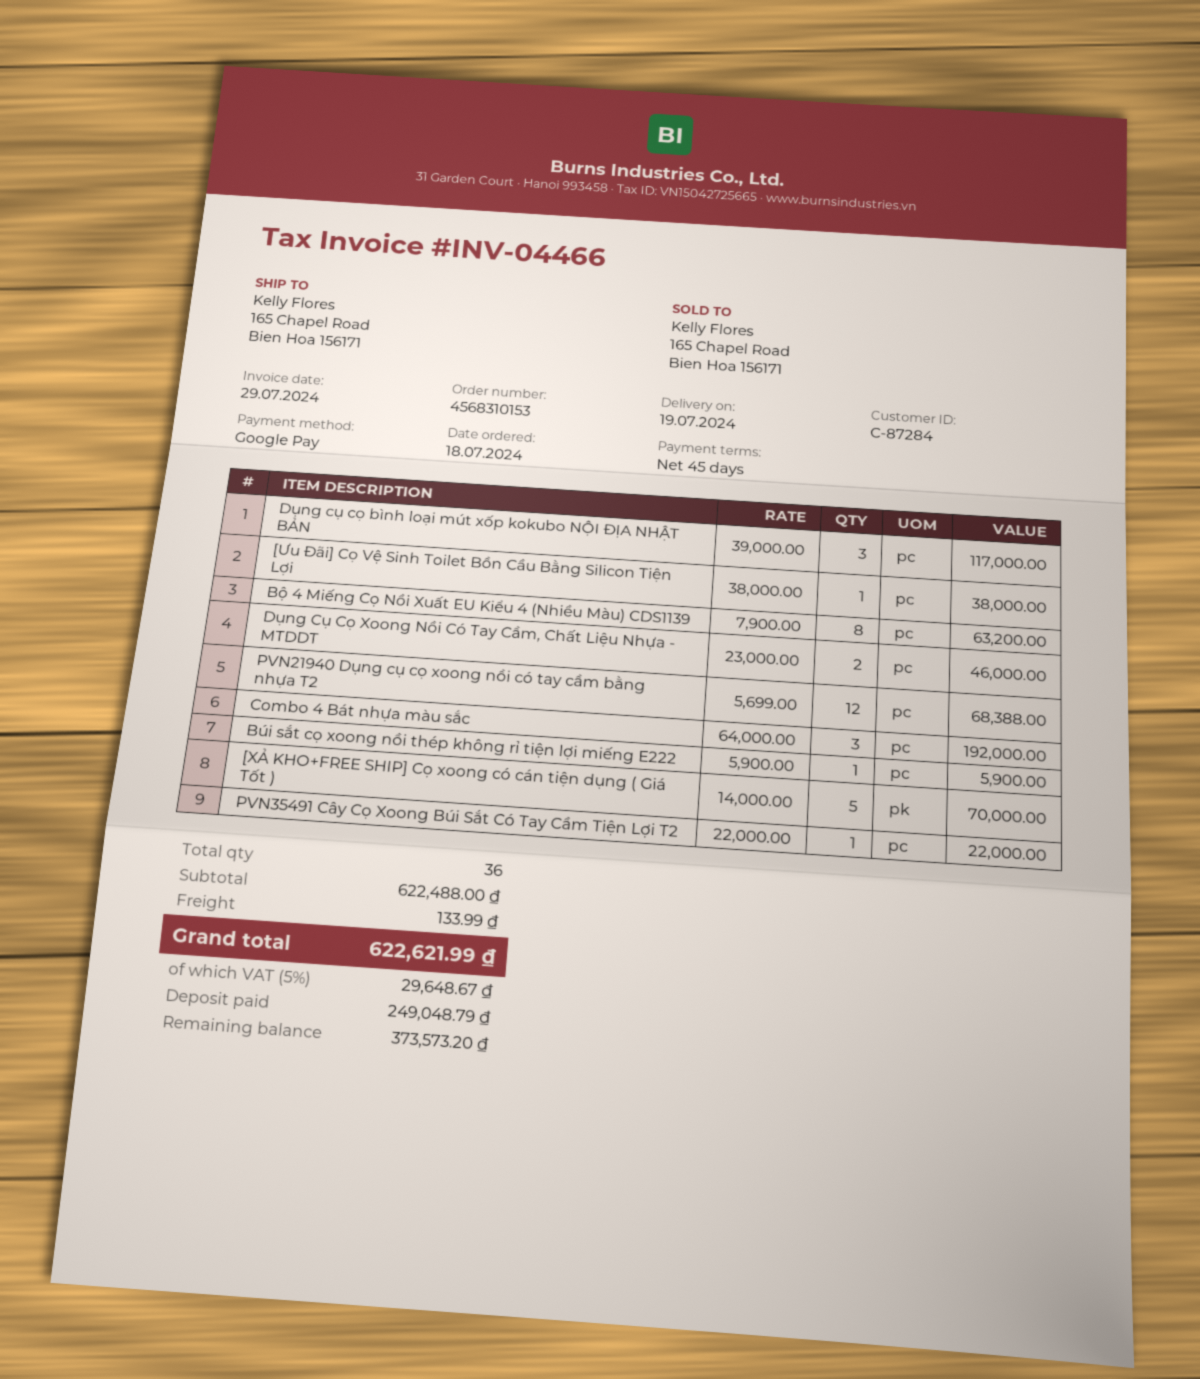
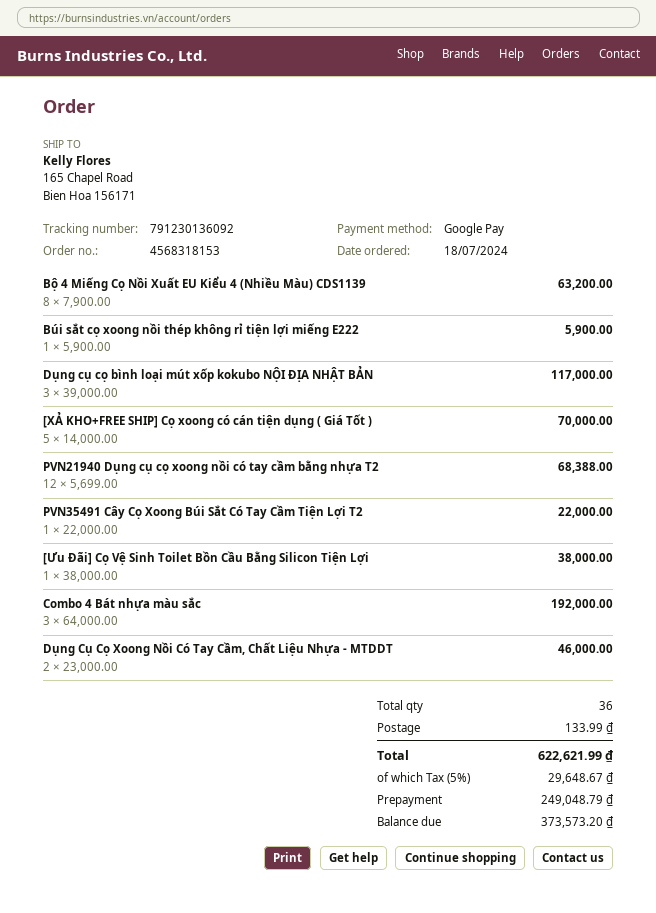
order number: 4568310153 -> 4568318153

